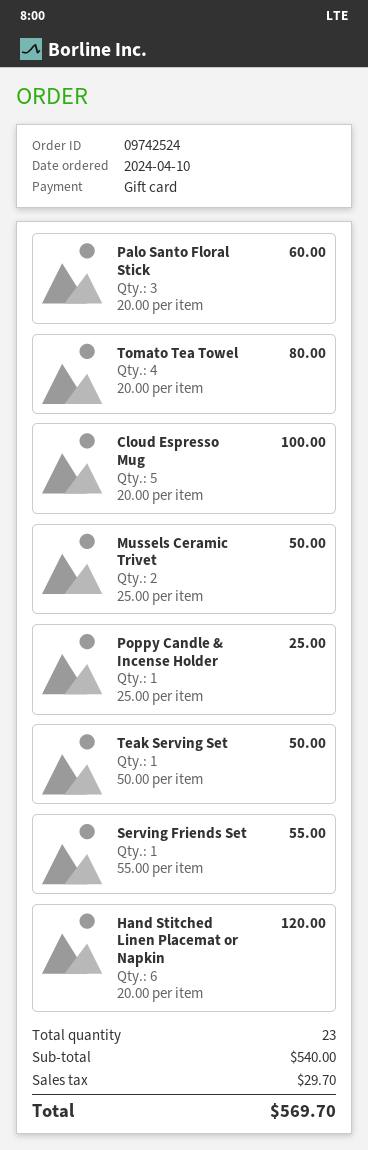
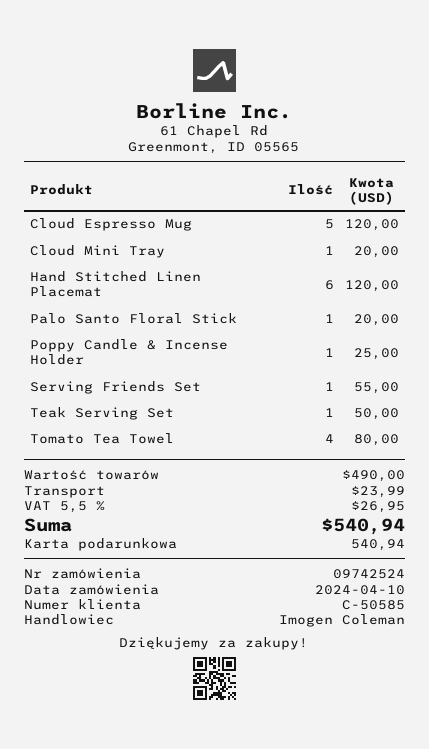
Palo Santo Floral Stick: 3 for 60.00 -> 1 for 20.00
Cloud Espresso Mug: 5 for 100.00 -> 5 for 120.00
Mussels Ceramic Trivet: 2 for 50.00 -> none
Cloud Mini Tray: none -> 1 for 20.00
subtotal: 540.00 -> 490.00
shipping: none -> 23.99
tax: 29.70 -> 26.95
total: 569.70 -> 540.94

